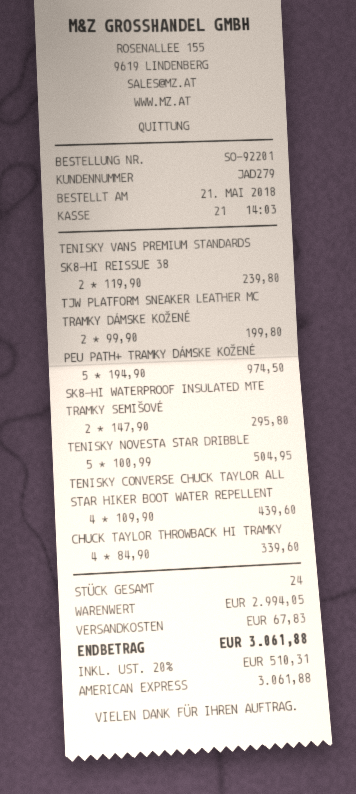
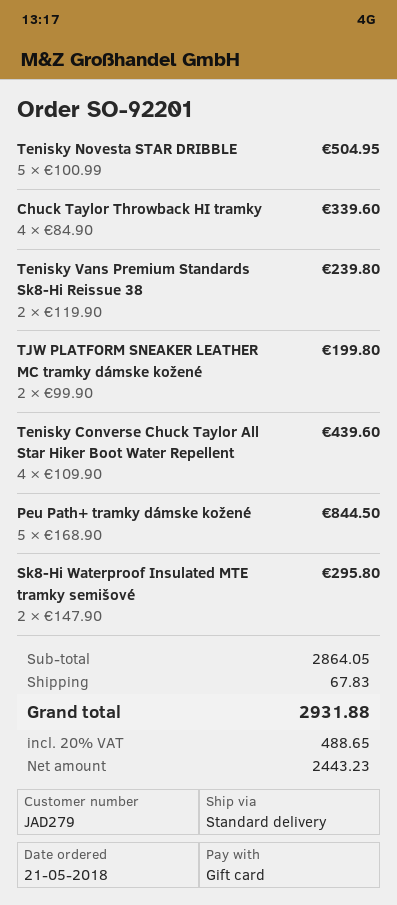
payment method: American Express -> gift card
PEU PATH+ TRAMKY DÁMSKE KOŽENÉ: 5 x 194.90 = 974.50 -> 5 x 168.90 = 844.50
subtotal: 2994.05 -> 2864.05
tax: 20% = 510.31 -> 20% = 488.65
total: 3061.88 -> 2931.88

